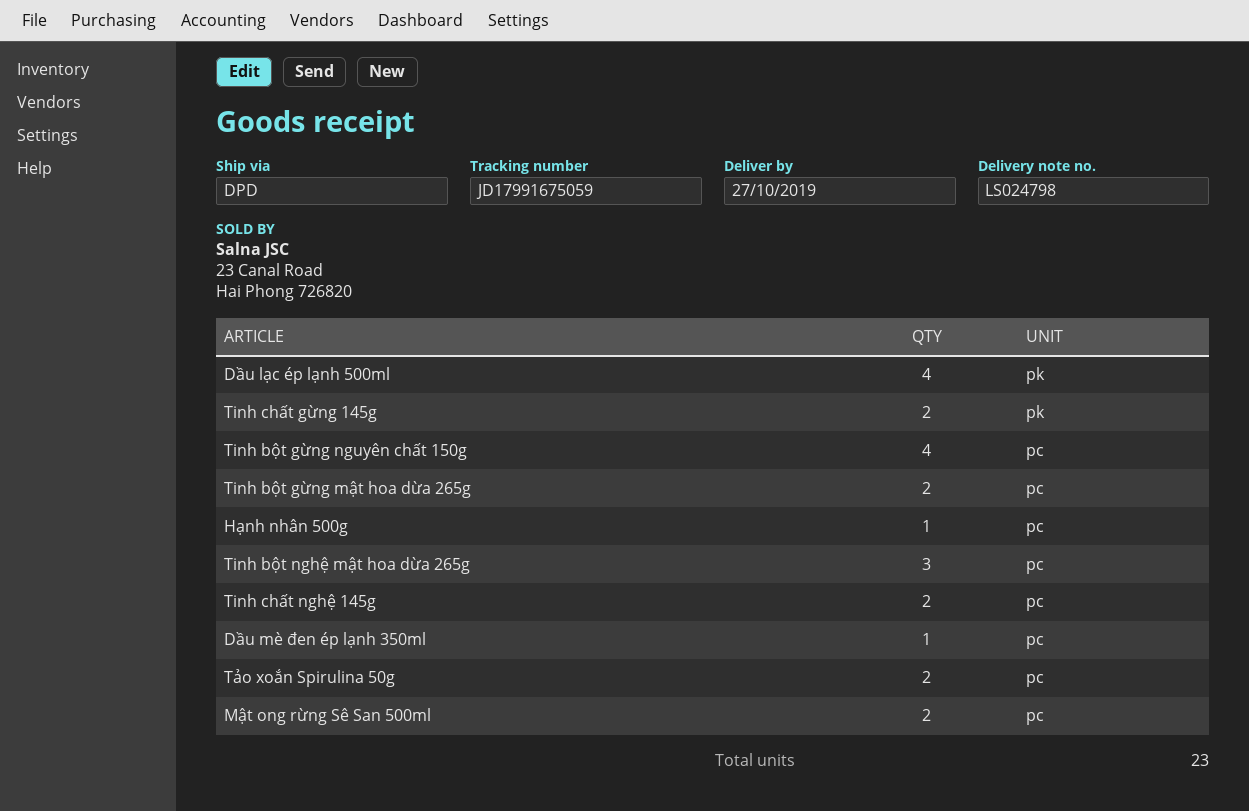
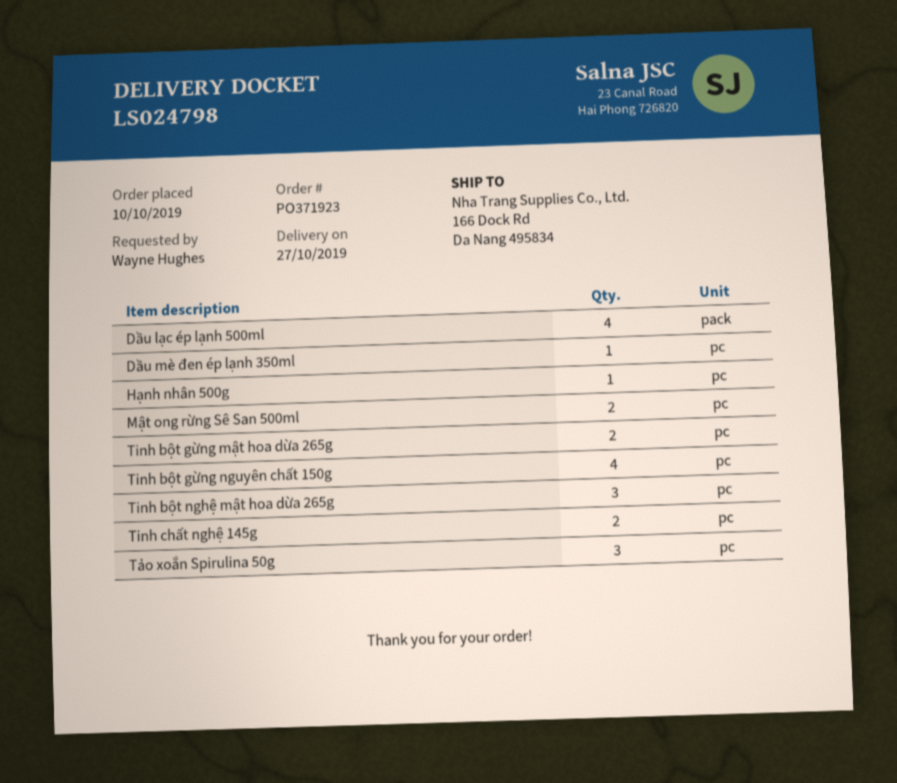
Tinh chất gừng 145g: 2 -> none
Tảo xoắn Spirulina 50g: 2 -> 3

